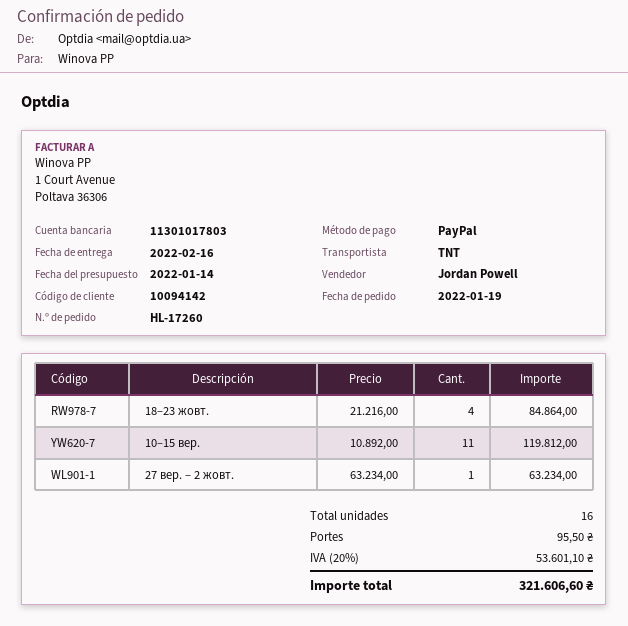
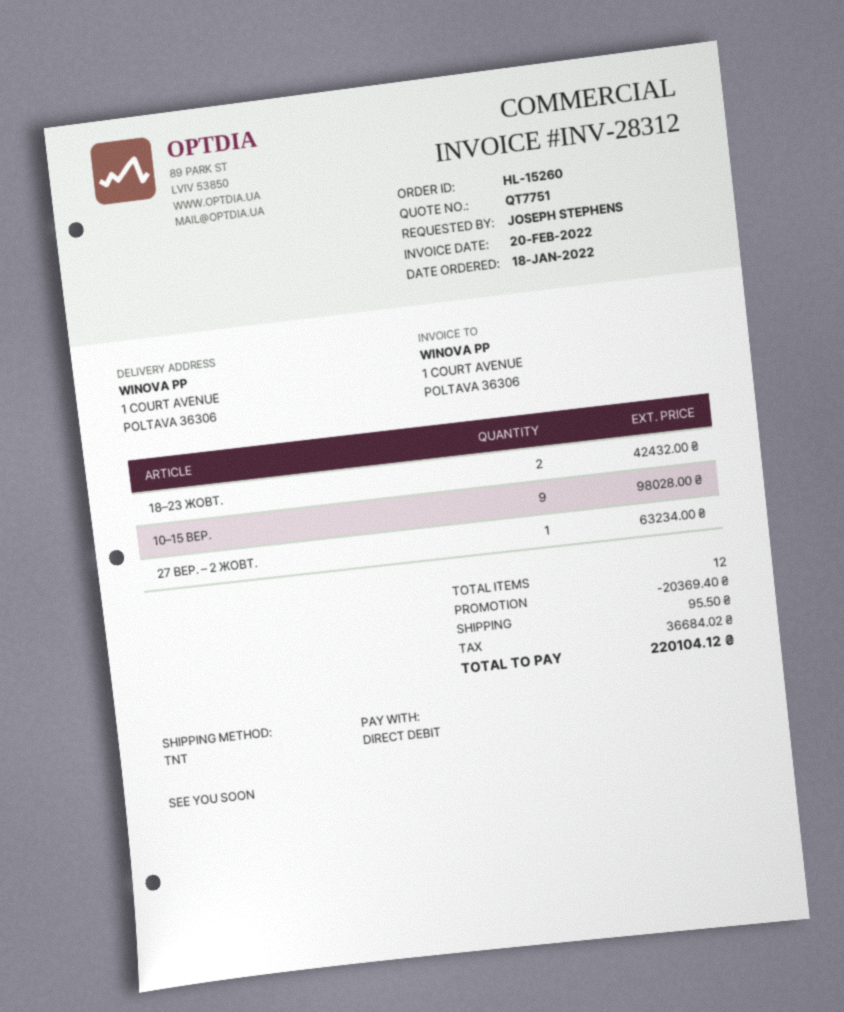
order number: HL-17260 -> HL-15260
order date: 2022-01-19 -> 2022-01-18
payment method: PayPal -> direct debit
18–23 жовт.: 4 for 84864.00 -> 2 for 42432.00
10–15 вер.: 11 for 119812.00 -> 9 for 98028.00
total quantity: 16 -> 12
discount: none -> 20369.40
tax: 53601.10 -> 36684.02
total: 321606.60 -> 220104.12

